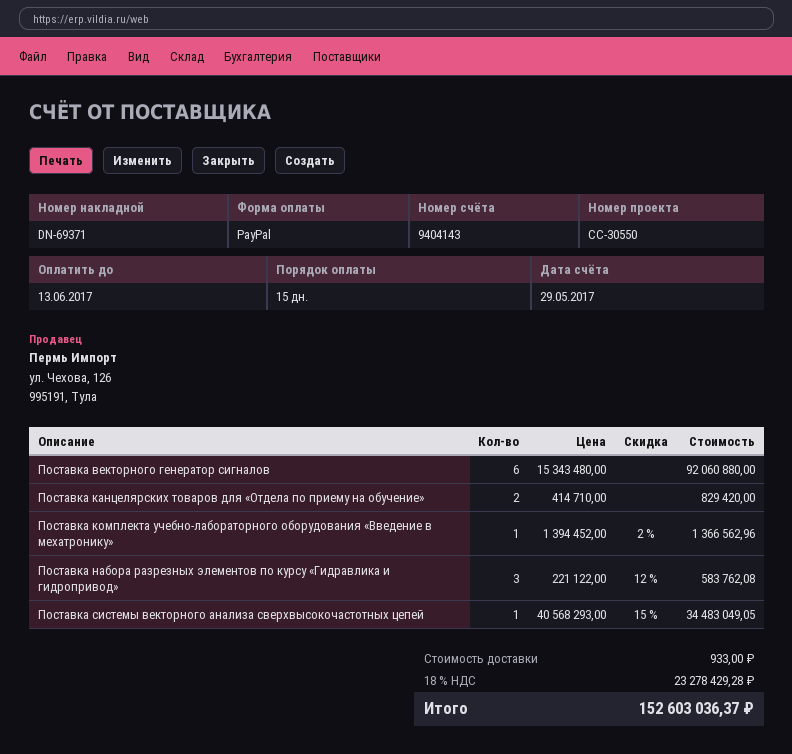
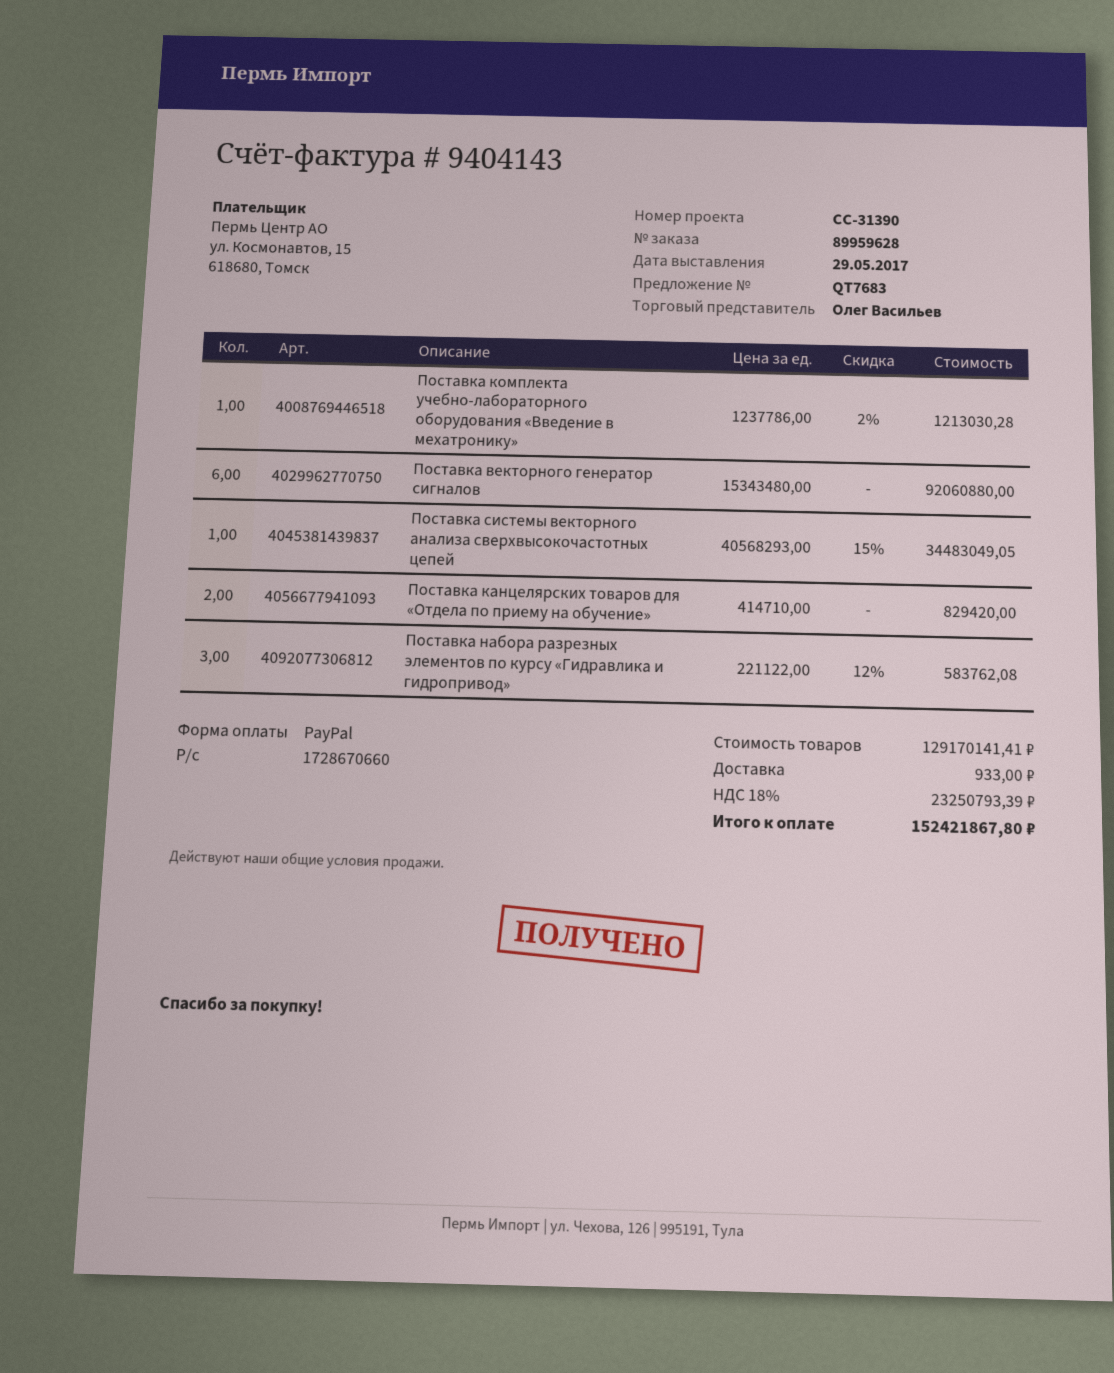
reference: CC-30550 -> CC-31390
Поставка комплекта учебно-лабораторного оборудования «Введение в мехатронику»: 1 x 1394452.00 - 2% = 1366562.96 -> 1 x 1237786.00 - 2% = 1213030.28
tax: 18% = 23278429.28 -> 18% = 23250793.39
total: 152603036.37 -> 152421867.80

